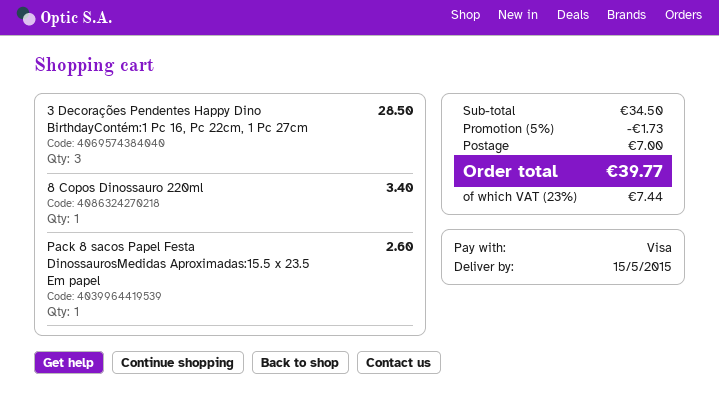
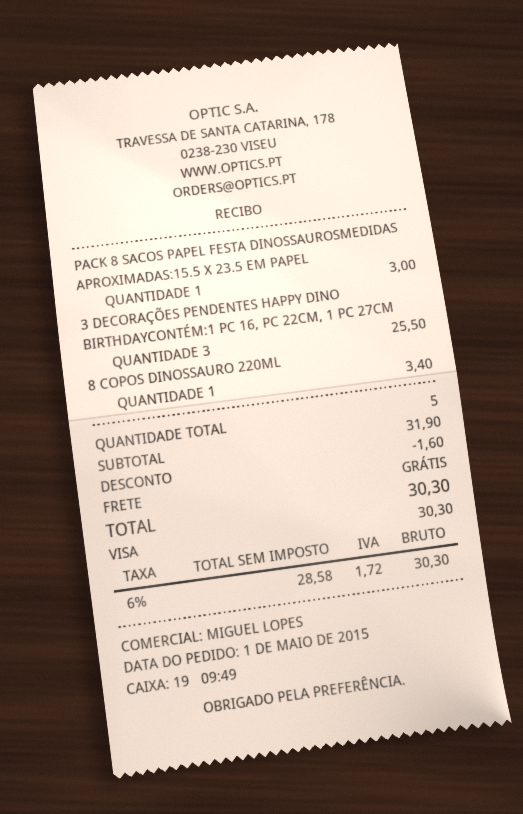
3 Decorações Pendentes Happy Dino BirthdayContém:1 Pc 16, Pc 22cm, 1 Pc 27cm: 3 for 28.50 -> 3 for 25.50
Pack 8 sacos Papel Festa DinossaurosMedidas Aproximadas:15.5 x 23.5 Em papel: 1 for 2.60 -> 1 for 3.00
subtotal: 34.50 -> 31.90
discount: 1.73 -> 1.60
shipping: 7.00 -> 0.00
tax: 23% = 7.44 -> 6% = 1.72
total: 39.77 -> 30.30

